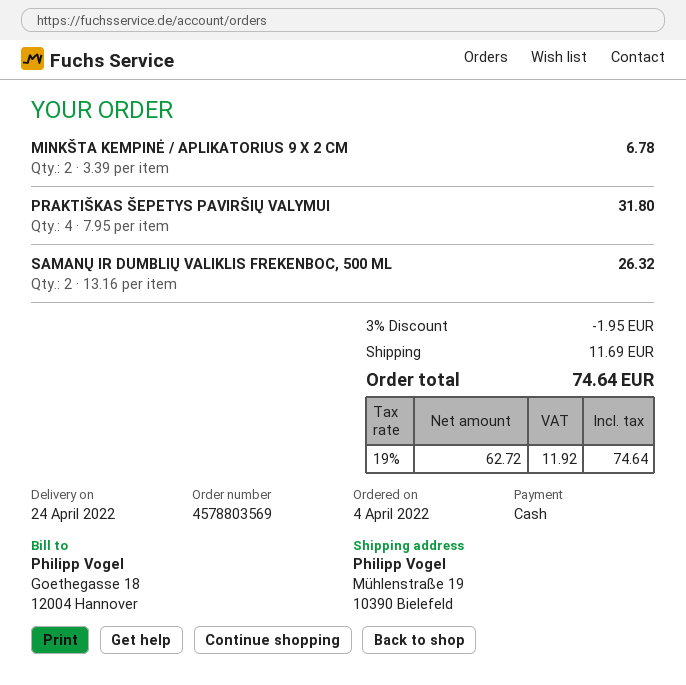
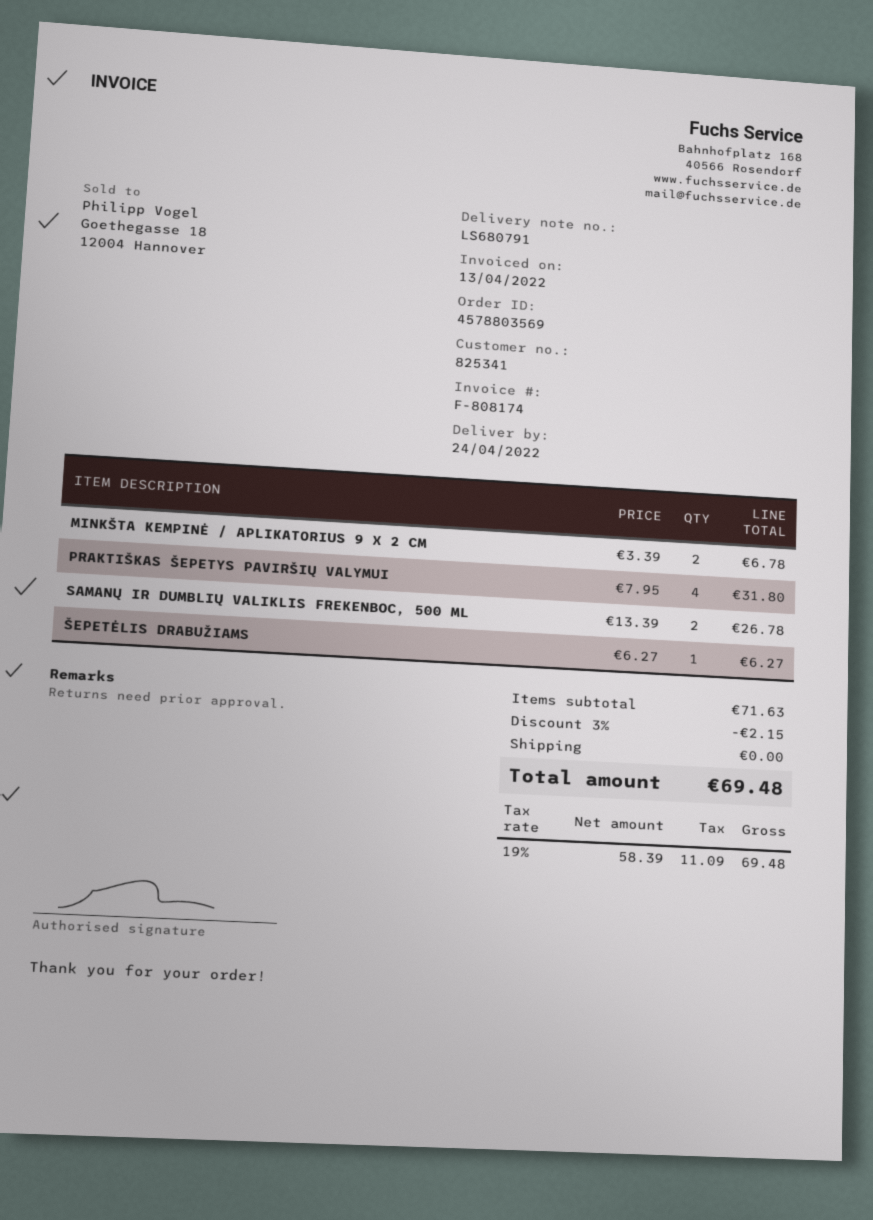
SAMANŲ IR DUMBLIŲ VALIKLIS FREKENBOC, 500 ML: 2 x 13.16 = 26.32 -> 2 x 13.39 = 26.78
ŠEPETĖLIS DRABUŽIAMS: none -> 1 x 6.27 = 6.27
discount: 3% = 1.95 -> 3% = 2.15
shipping: 11.69 -> 0.00
net: 62.72 -> 58.39
tax: 19% = 11.92 -> 19% = 11.09
total: 74.64 -> 69.48

